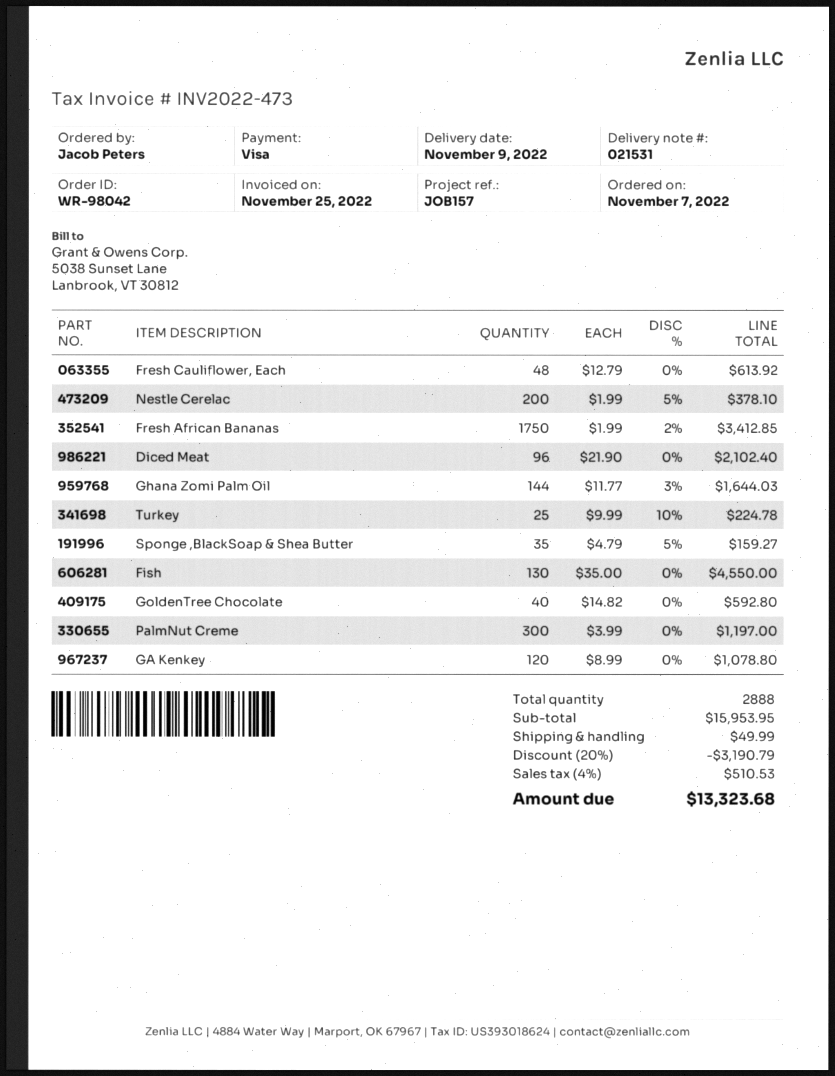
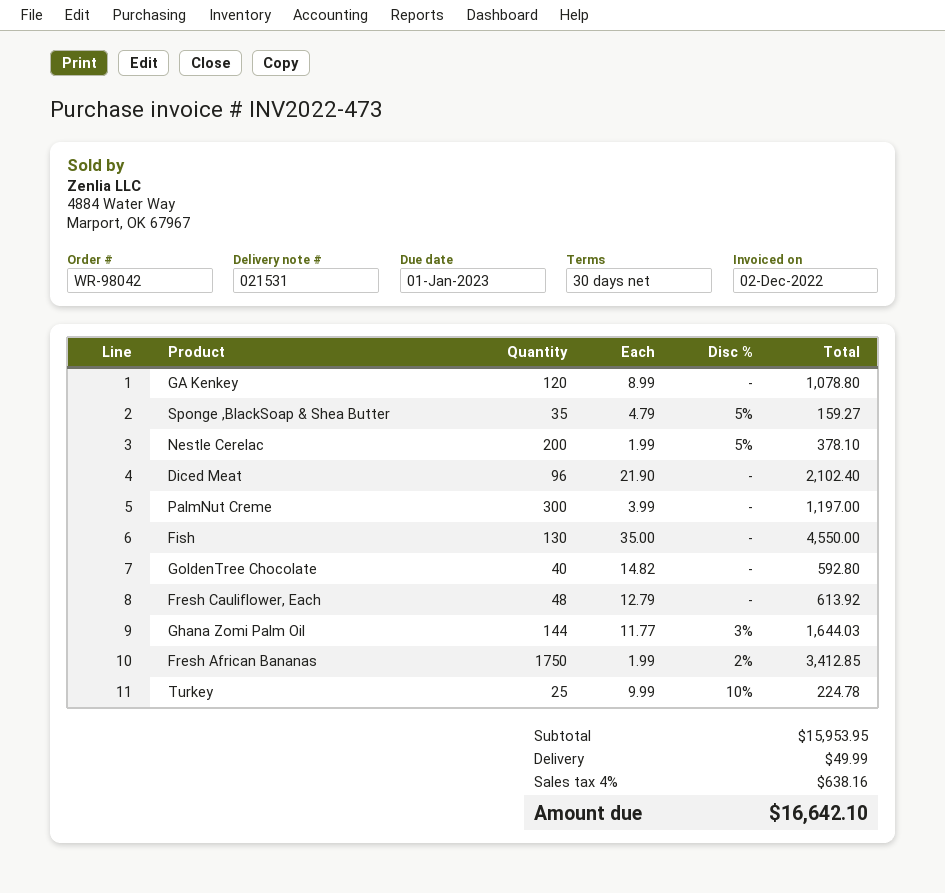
invoice date: 2022-11-25 -> 2022-12-02
discount: 20% = 3190.79 -> none
tax: 4% = 510.53 -> 4% = 638.16
total: 13323.68 -> 16642.10

